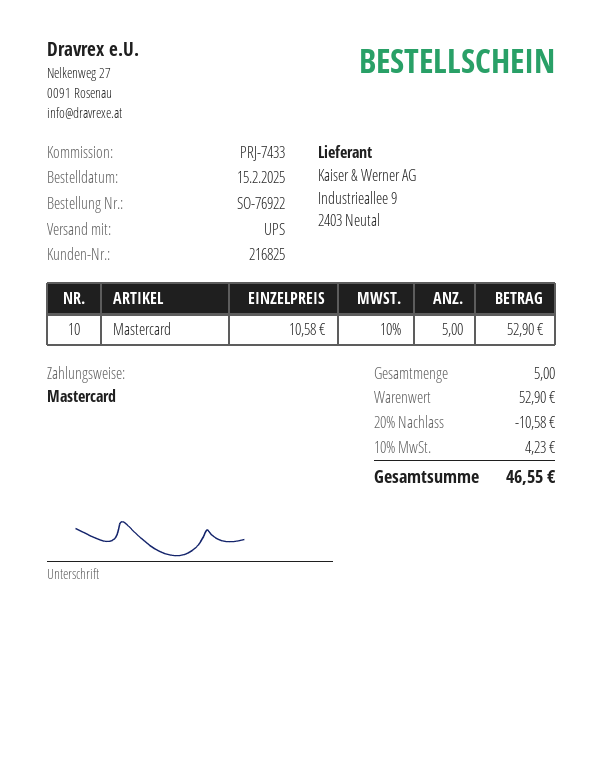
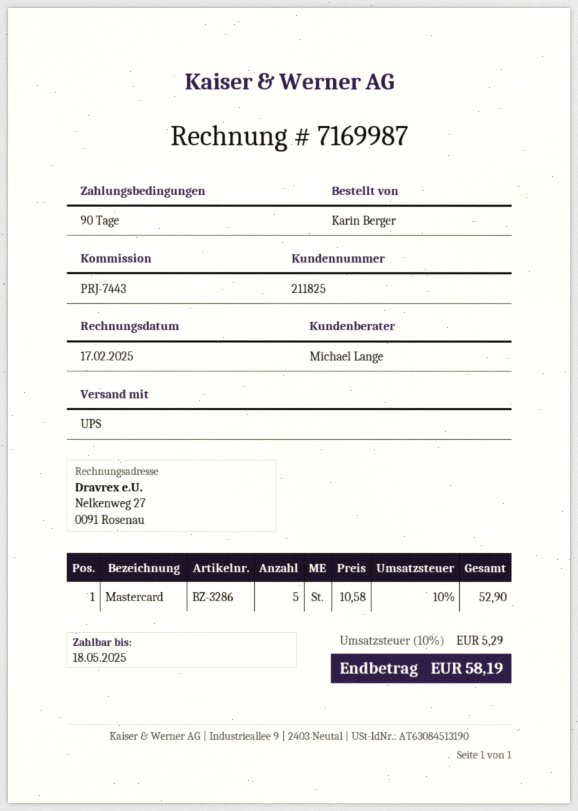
customer number: 216825 -> 211825
reference: PRJ-7433 -> PRJ-7443
discount: 20% = 10.58 -> none
tax: 10% = 4.23 -> 10% = 5.29
total: 46.55 -> 58.19

